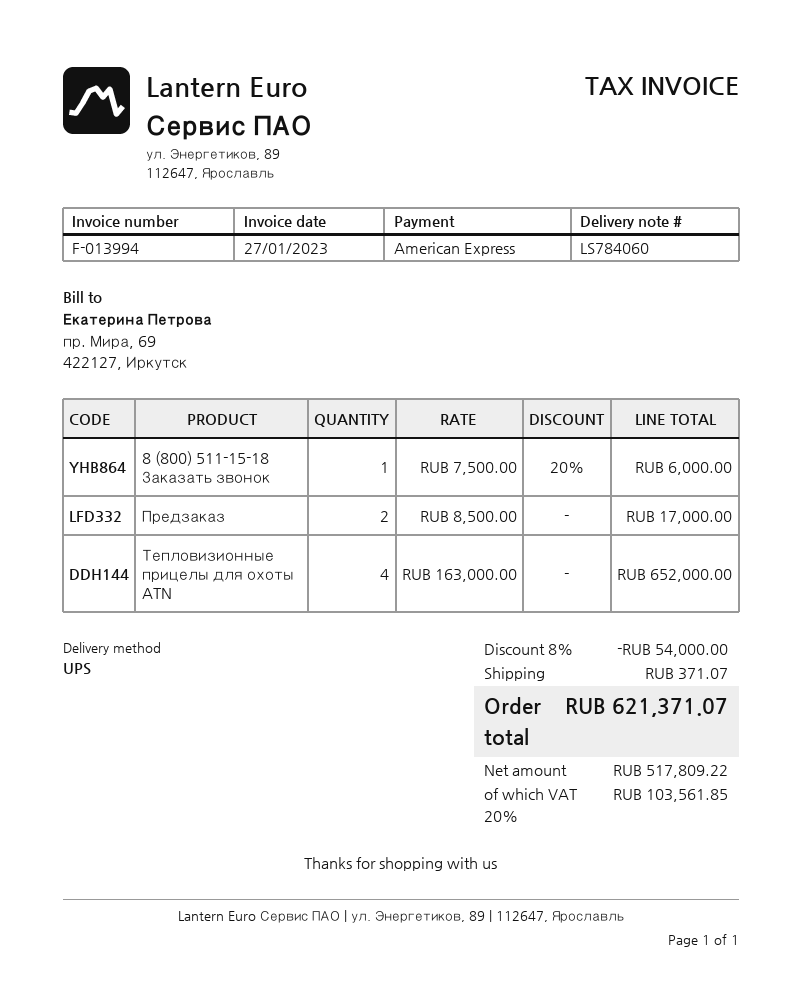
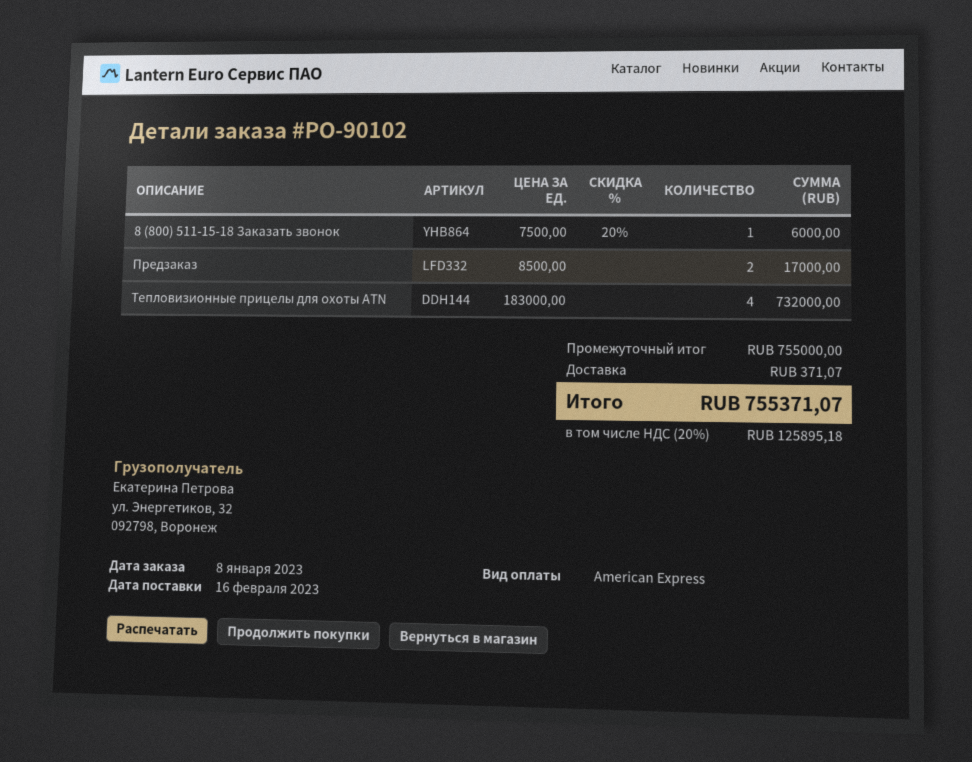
Тепловизионные прицелы для охоты ATN: 4 x 163000.00 = 652000.00 -> 4 x 183000.00 = 732000.00
discount: 8% = 54000.00 -> none
tax: 20% = 103561.85 -> 20% = 125895.18
total: 621371.07 -> 755371.07

